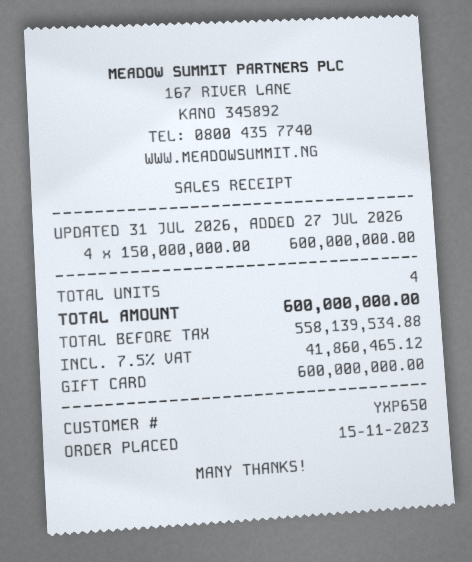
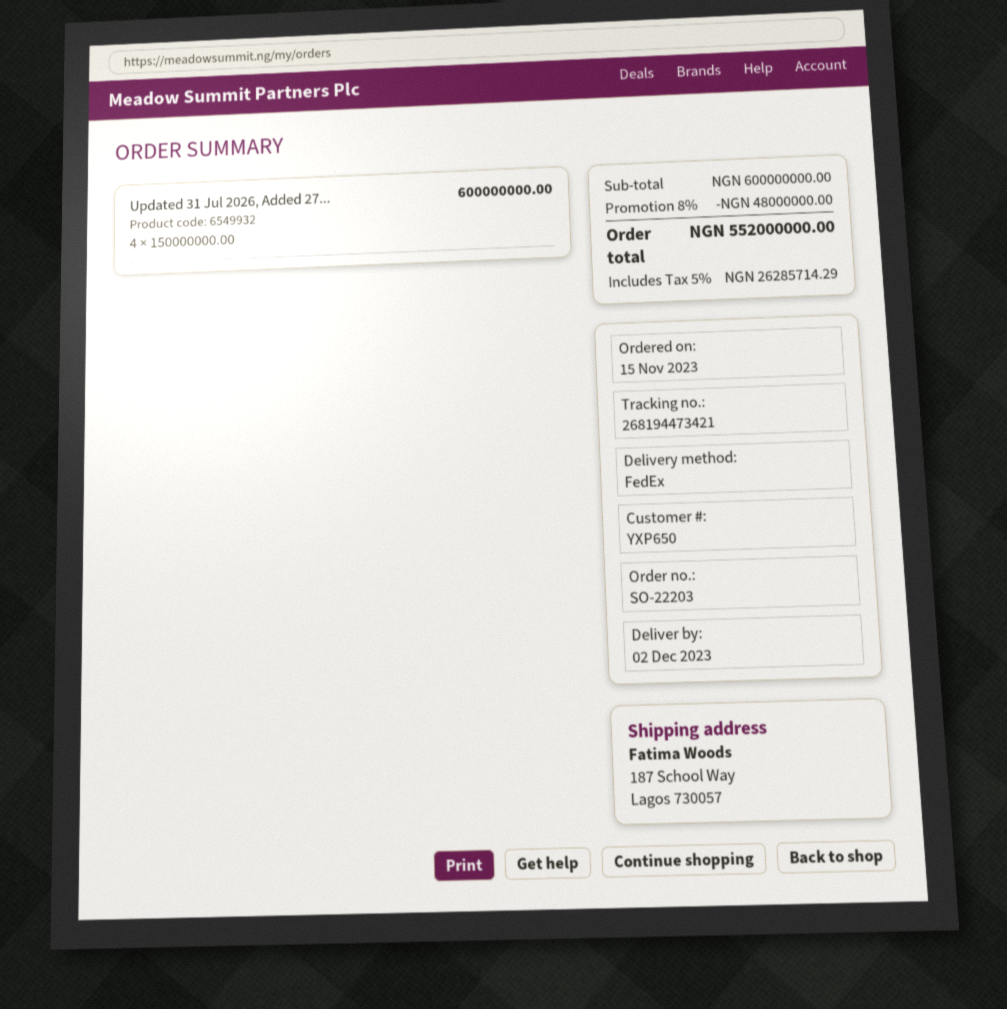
discount: none -> 8% = 48000000.00
tax: 7.5% = 41860465.12 -> 5% = 26285714.29
total: 600000000.00 -> 552000000.00

